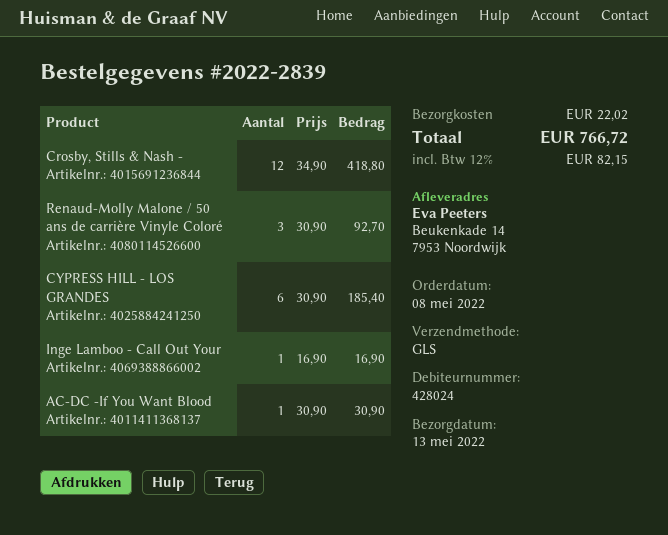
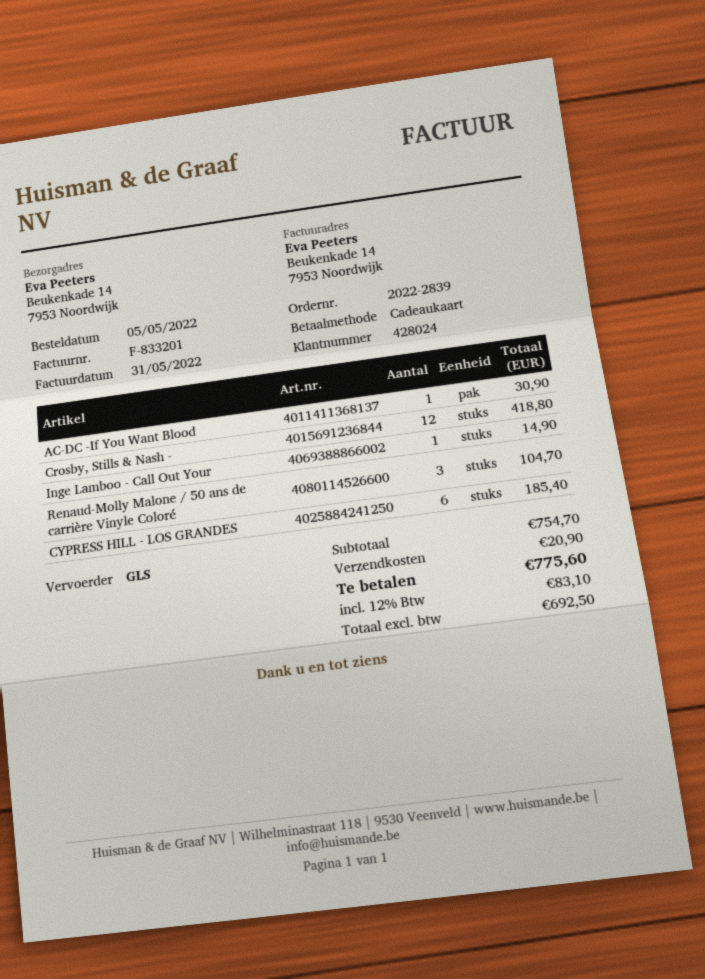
order date: 2022-05-08 -> 2022-05-05
Renaud-Molly Malone / 50 ans de carrière Vinyle Coloré: 3 for 92.70 -> 3 for 104.70
Inge Lamboo - Call Out Your: 1 for 16.90 -> 1 for 14.90
shipping: 22.02 -> 20.90
tax: 12% = 82.15 -> 12% = 83.10
total: 766.72 -> 775.60

